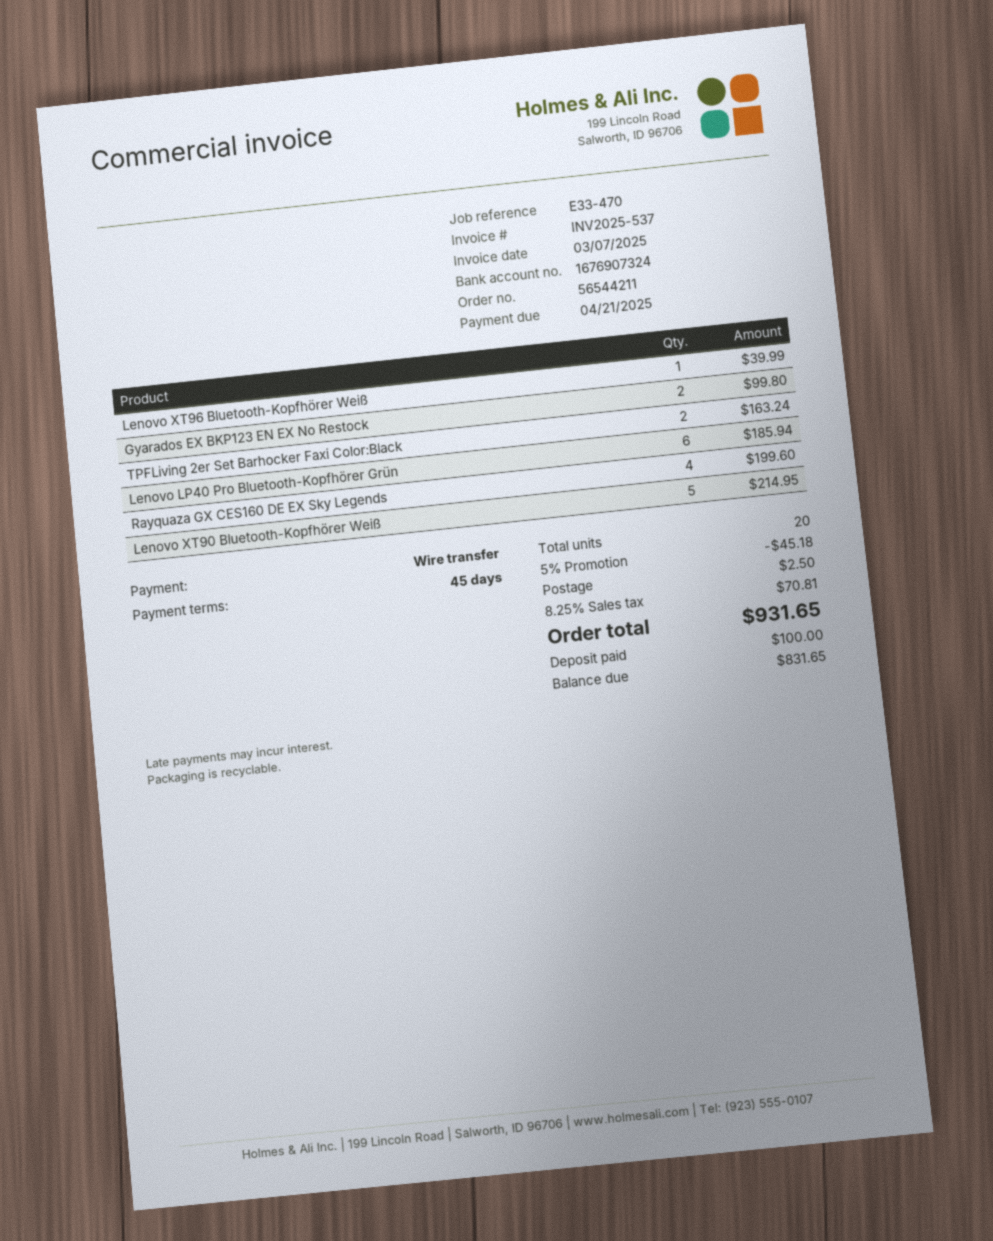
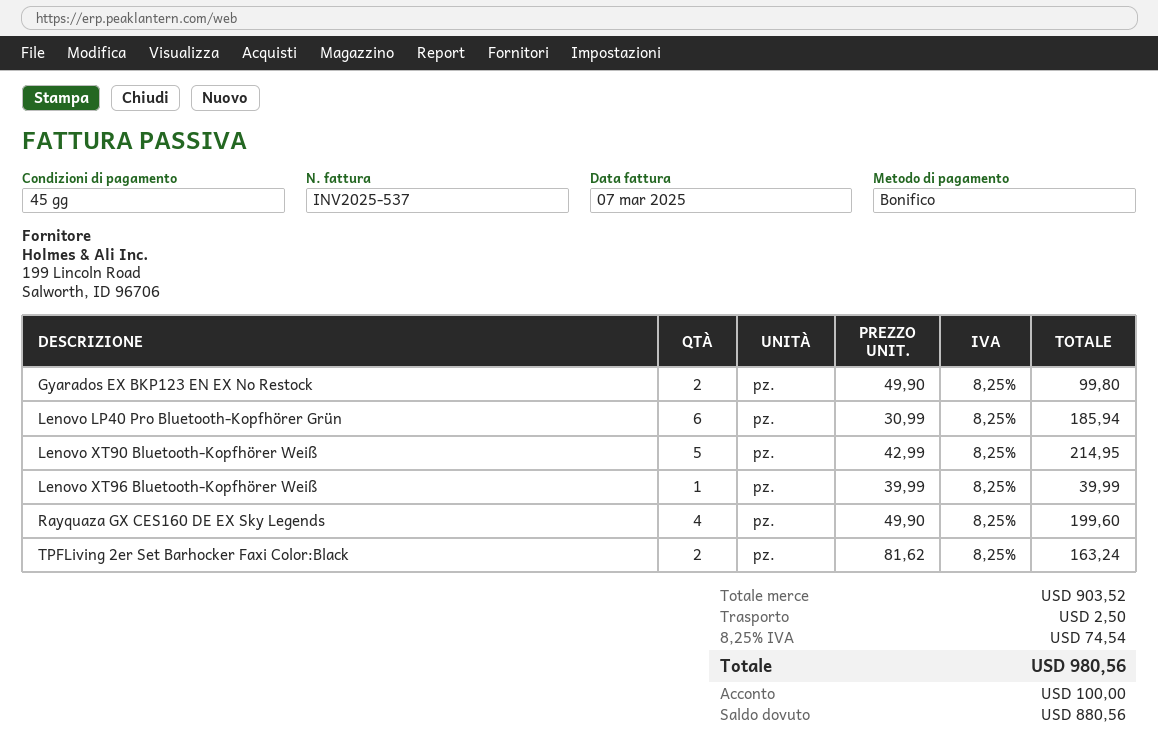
discount: 5% = 45.18 -> none
tax: 8.25% = 70.81 -> 8.25% = 74.54
total: 931.65 -> 980.56
balance: 831.65 -> 880.56

